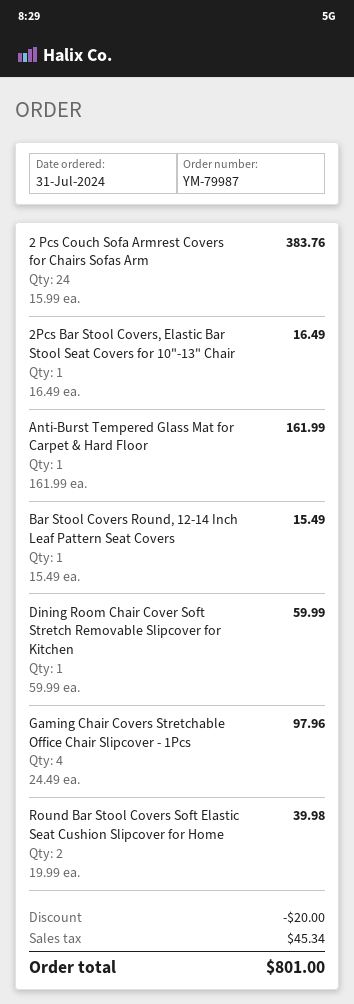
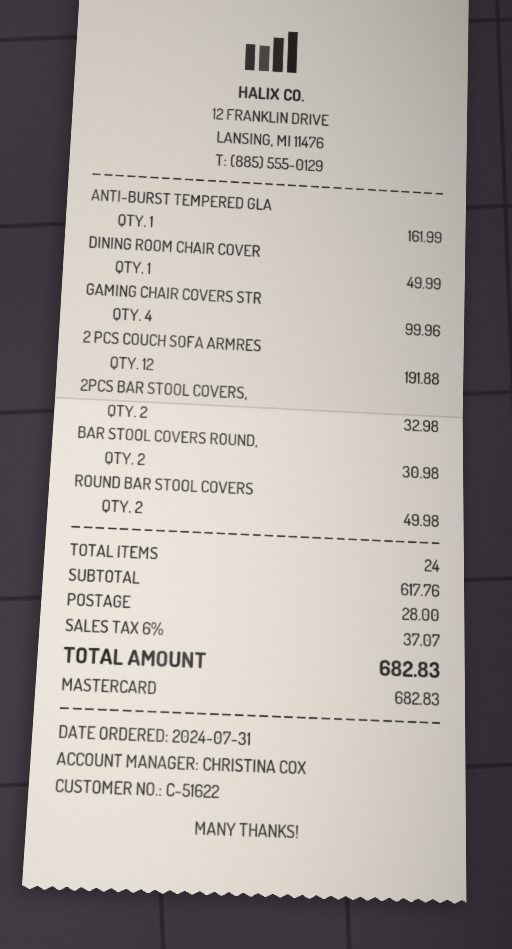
2 Pcs Couch Sofa Armrest Covers for Chairs Sofas Arm: 24 for 383.76 -> 12 for 191.88
2Pcs Bar Stool Covers, Elastic Bar Stool Seat Covers for 10"-13" Chair: 1 for 16.49 -> 2 for 32.98
Bar Stool Covers Round, 12-14 Inch Leaf Pattern Seat Covers: 1 for 15.49 -> 2 for 30.98
Dining Room Chair Cover Soft Stretch Removable Slipcover for Kitchen: 1 for 59.99 -> 1 for 49.99
Gaming Chair Covers Stretchable Office Chair Slipcover - 1Pcs: 4 for 97.96 -> 4 for 99.96
Round Bar Stool Covers Soft Elastic Seat Cushion Slipcover for Home: 2 for 39.98 -> 2 for 49.98
discount: 20.00 -> none
shipping: none -> 28.00
tax: 45.34 -> 37.07
total: 801.00 -> 682.83

